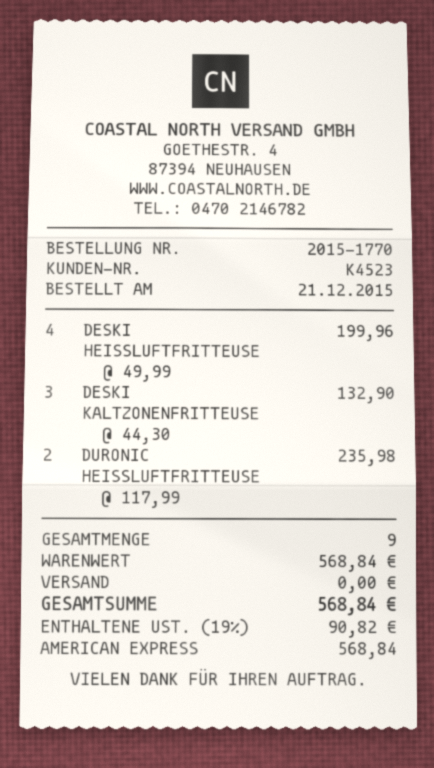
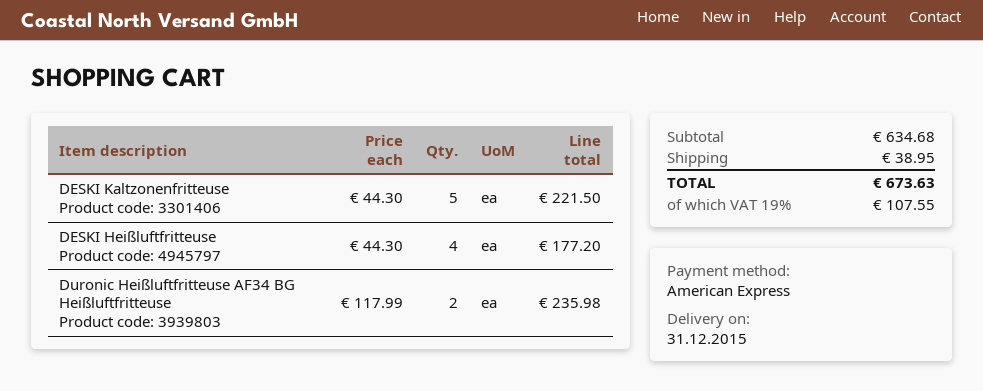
DESKI HEISSLUFTFRITTEUSE: 4 x 49.99 = 199.96 -> 4 x 44.30 = 177.20
DESKI KALTZONENFRITTEUSE: 3 x 44.30 = 132.90 -> 5 x 44.30 = 221.50
subtotal: 568.84 -> 634.68
shipping: 0.00 -> 38.95
tax: 19% = 90.82 -> 19% = 107.55
total: 568.84 -> 673.63

